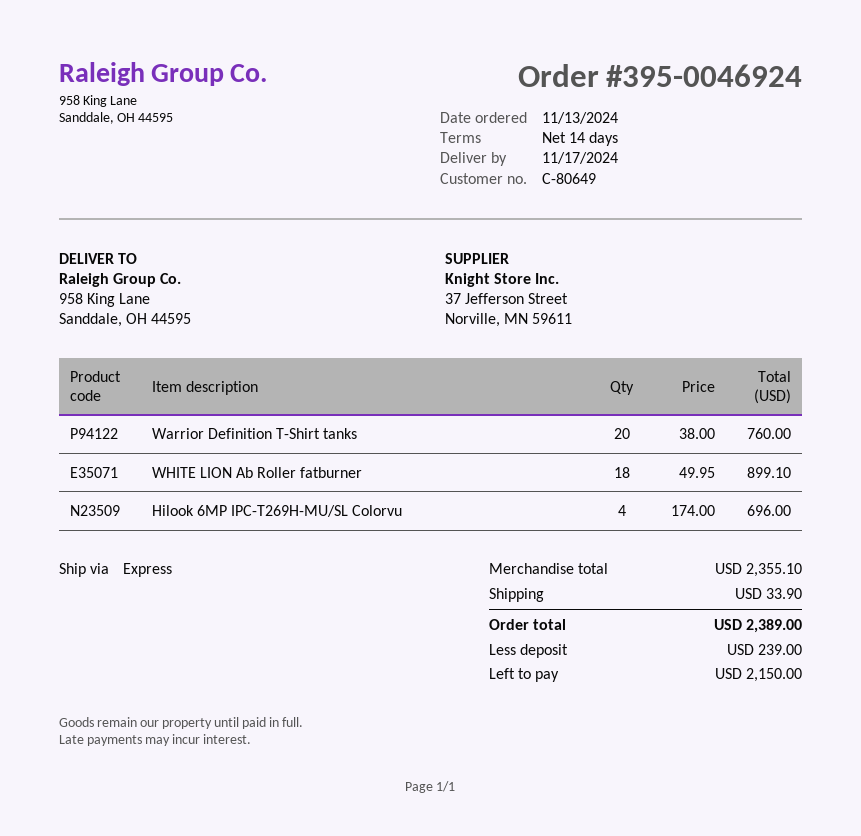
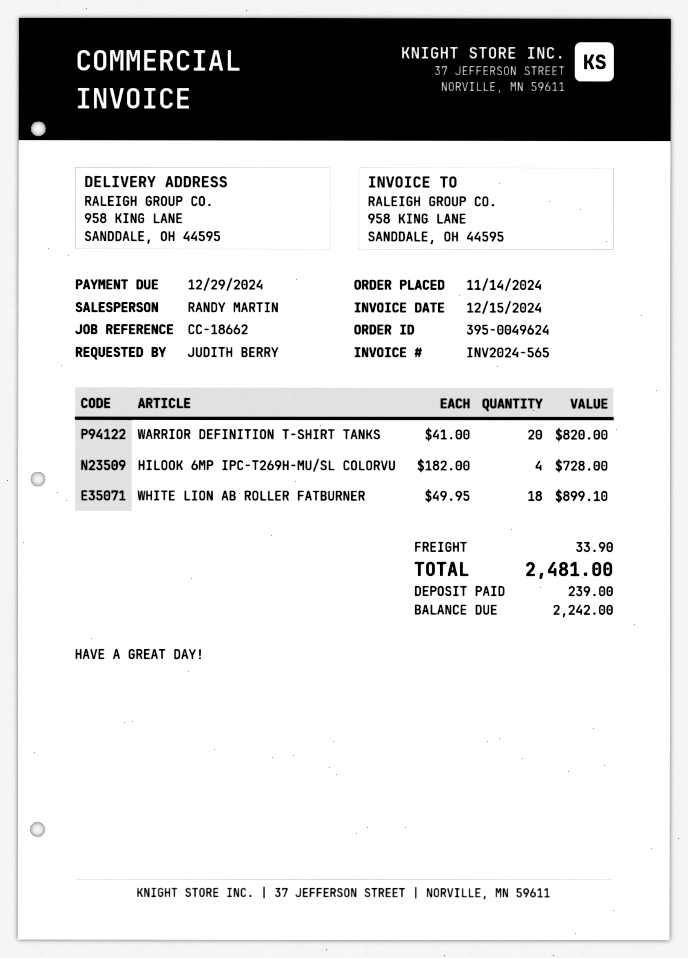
order number: 395-0046924 -> 395-0049624
order date: 2024-11-13 -> 2024-11-14
Warrior Definition T-Shirt tanks: 20 x 38.00 = 760.00 -> 20 x 41.00 = 820.00
Hilook 6MP IPC-T269H-MU/SL Colorvu: 4 x 174.00 = 696.00 -> 4 x 182.00 = 728.00
total: 2389.00 -> 2481.00
balance: 2150.00 -> 2242.00

